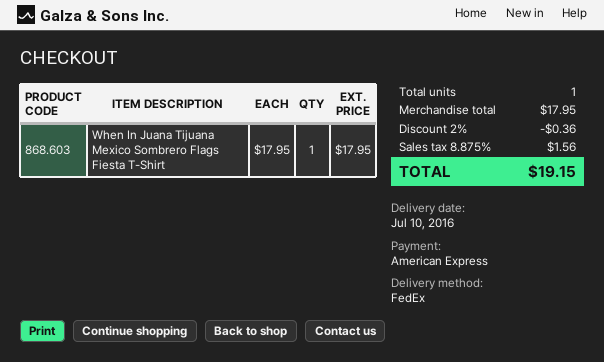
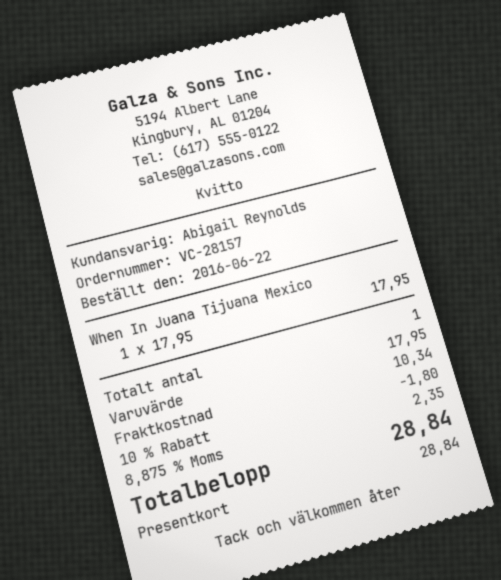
payment method: American Express -> gift card
discount: 2% = 0.36 -> 10% = 1.80
shipping: none -> 10.34
tax: 8.875% = 1.56 -> 8.875% = 2.35
total: 19.15 -> 28.84

